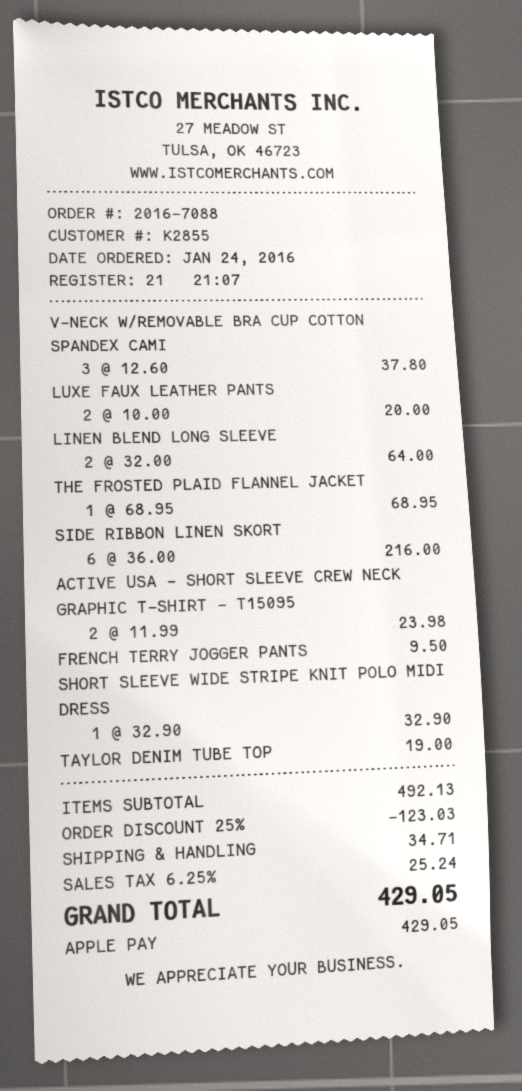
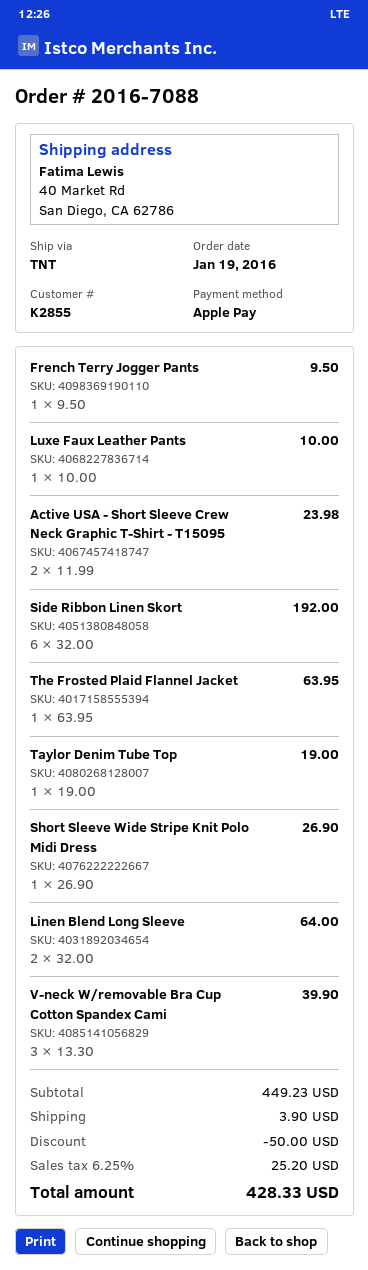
order date: 2016-01-24 -> 2016-01-19
V-NECK W/REMOVABLE BRA CUP COTTON SPANDEX CAMI: 3 x 12.60 = 37.80 -> 3 x 13.30 = 39.90
LUXE FAUX LEATHER PANTS: 2 x 10.00 = 20.00 -> 1 x 10.00 = 10.00
THE FROSTED PLAID FLANNEL JACKET: 1 x 68.95 = 68.95 -> 1 x 63.95 = 63.95
SIDE RIBBON LINEN SKORT: 6 x 36.00 = 216.00 -> 6 x 32.00 = 192.00
SHORT SLEEVE WIDE STRIPE KNIT POLO MIDI DRESS: 1 x 32.90 = 32.90 -> 1 x 26.90 = 26.90
subtotal: 492.13 -> 449.23
discount: 123.03 -> 50.00
shipping: 34.71 -> 3.90
tax: 6.25% = 25.24 -> 6.25% = 25.20
total: 429.05 -> 428.33

